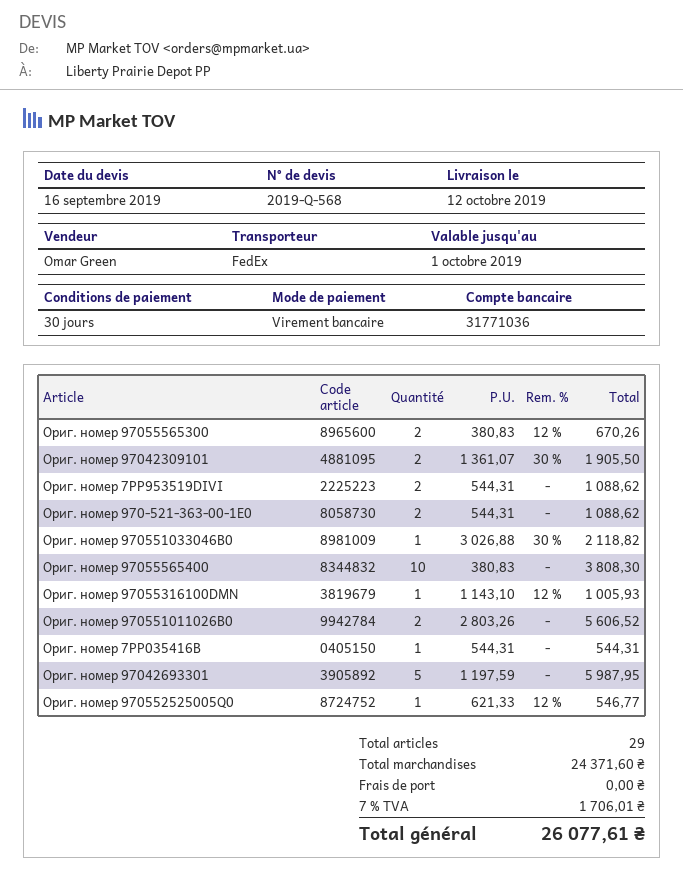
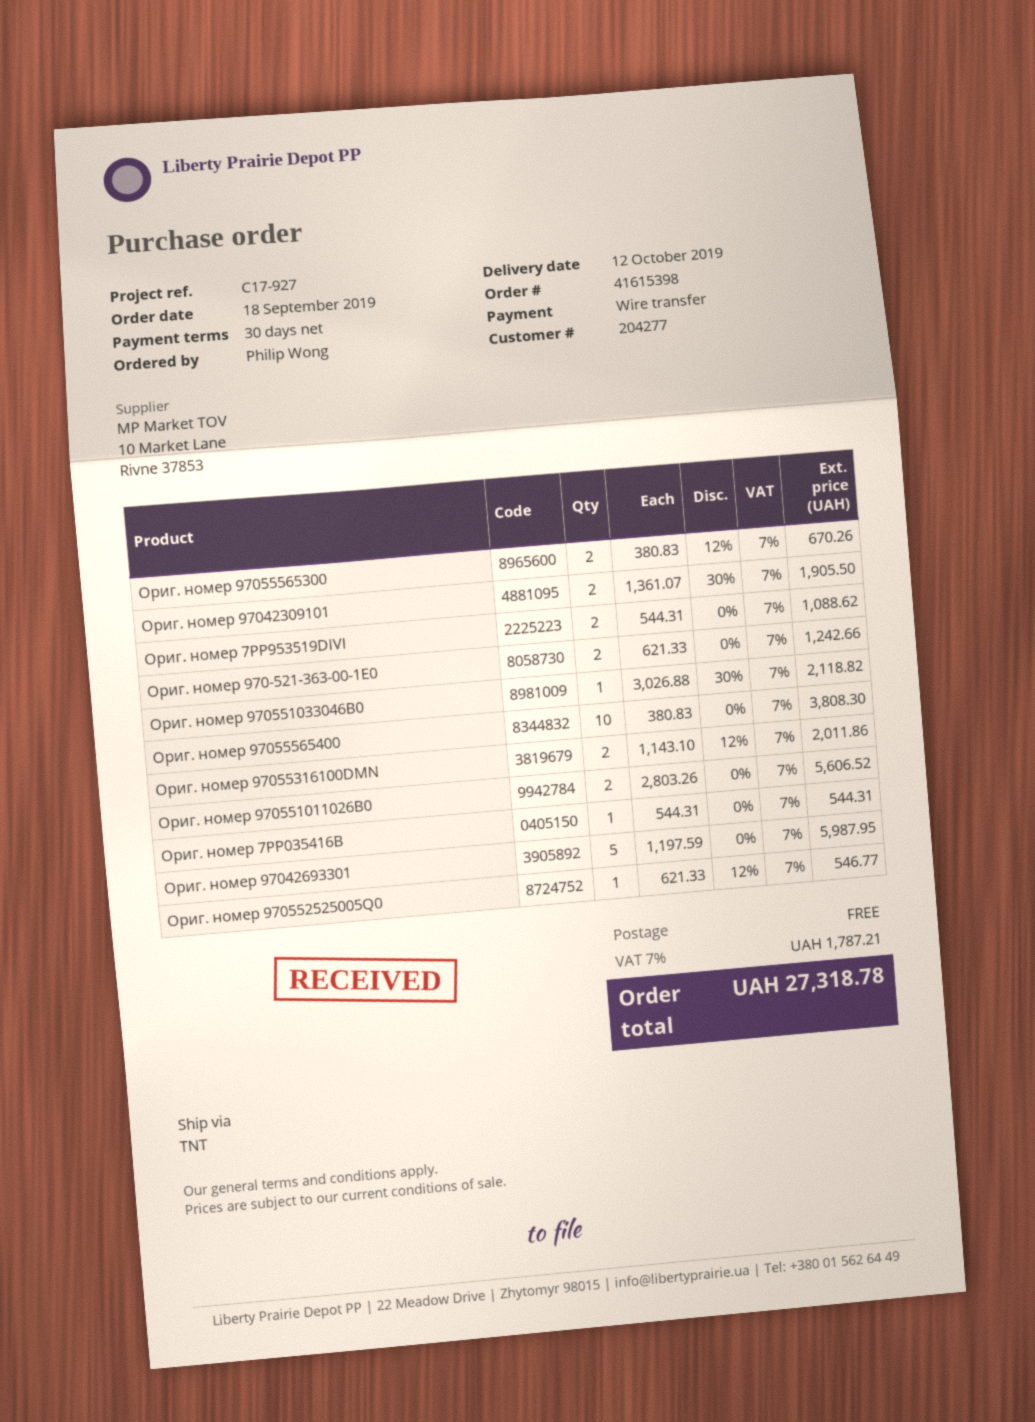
shipping method: FedEx -> TNT
Ориг. номер 970-521-363-00-1E0: 2 x 544.31 = 1088.62 -> 2 x 621.33 = 1242.66
Ориг. номер 97055316100DMN: 1 x 1143.10 - 12% = 1005.93 -> 2 x 1143.10 - 12% = 2011.86
tax: 7% = 1706.01 -> 7% = 1787.21
total: 26077.61 -> 27318.78

